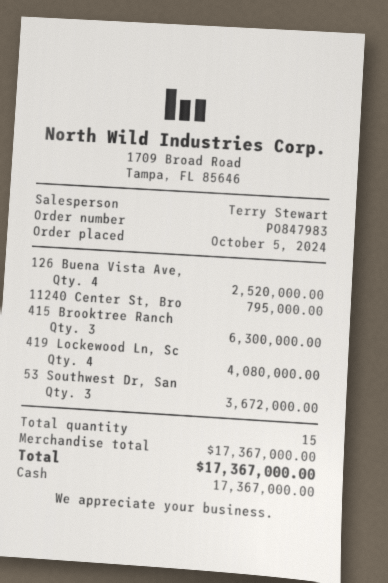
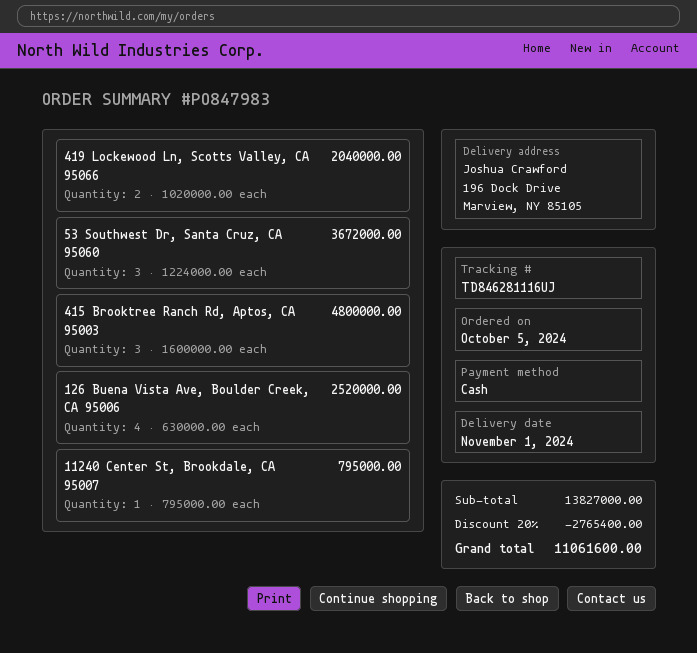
415 Brooktree Ranch: 3 for 6300000.00 -> 3 for 4800000.00
419 Lockewood Ln, Sc: 4 for 4080000.00 -> 2 for 2040000.00
subtotal: 17367000.00 -> 13827000.00
discount: none -> 20% = 2765400.00
total: 17367000.00 -> 11061600.00

